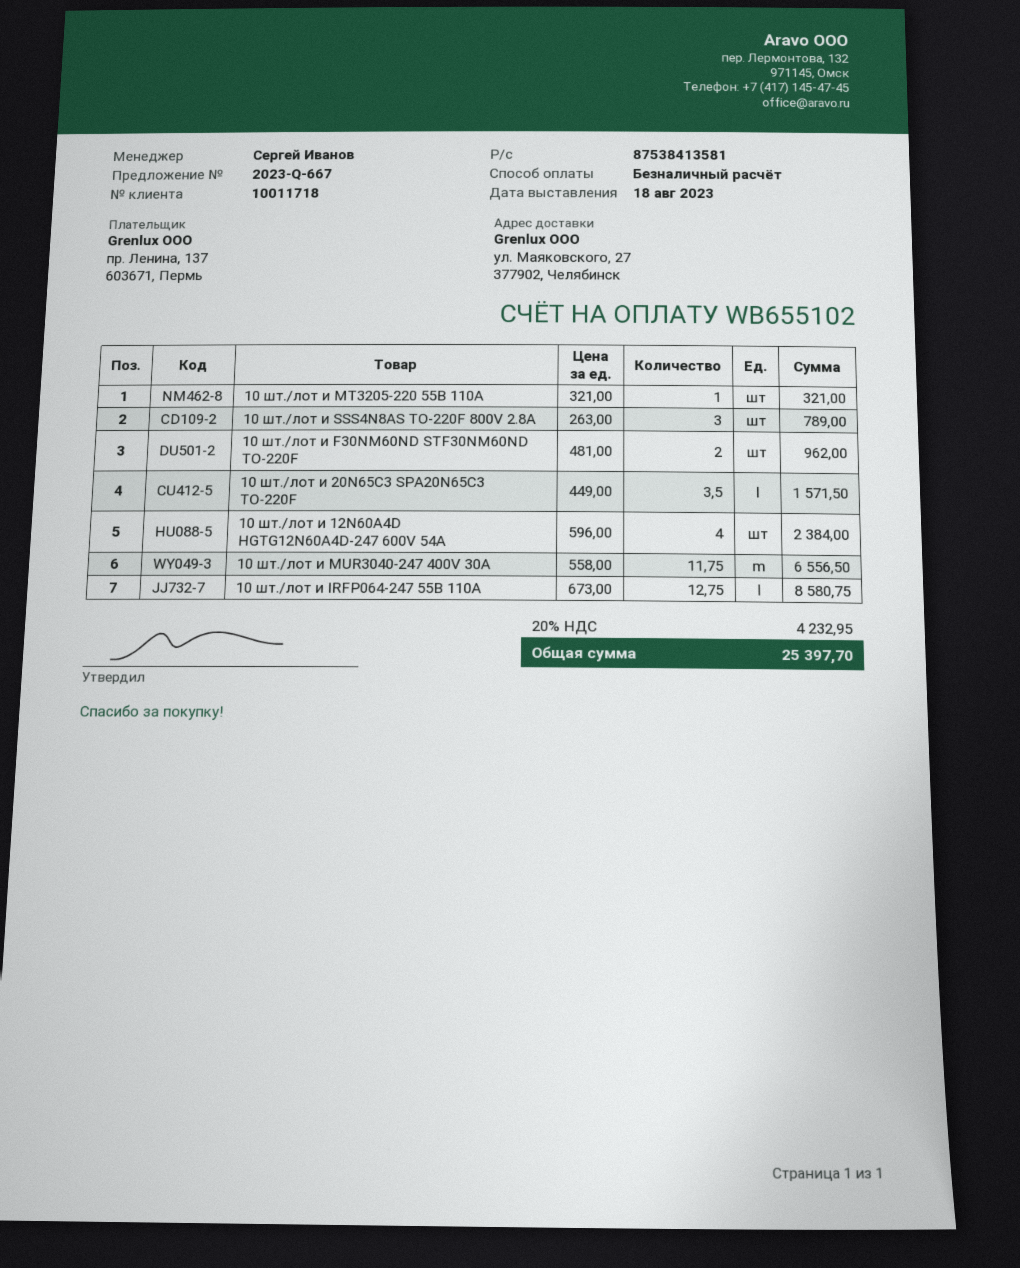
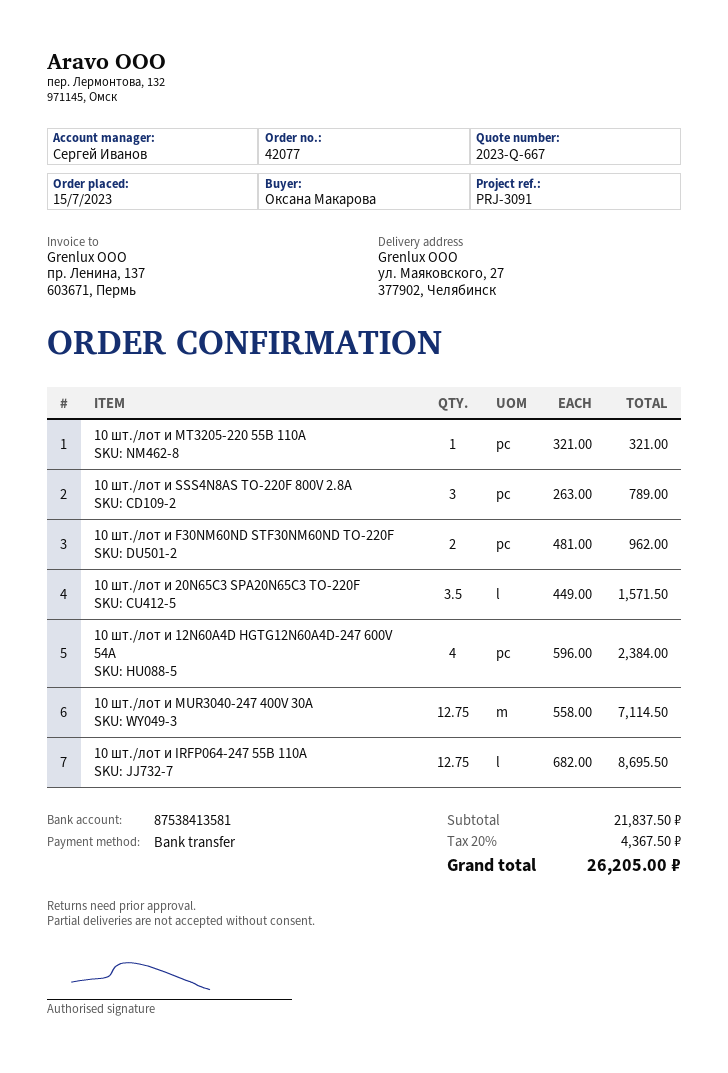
10 шт./лот и MUR3040-247 400V 30A: 11.75 x 558.00 = 6556.50 -> 12.75 x 558.00 = 7114.50
10 шт./лот и IRFP064-247 55В 110A: 12.75 x 673.00 = 8580.75 -> 12.75 x 682.00 = 8695.50
tax: 20% = 4232.95 -> 20% = 4367.50
total: 25397.70 -> 26205.00

